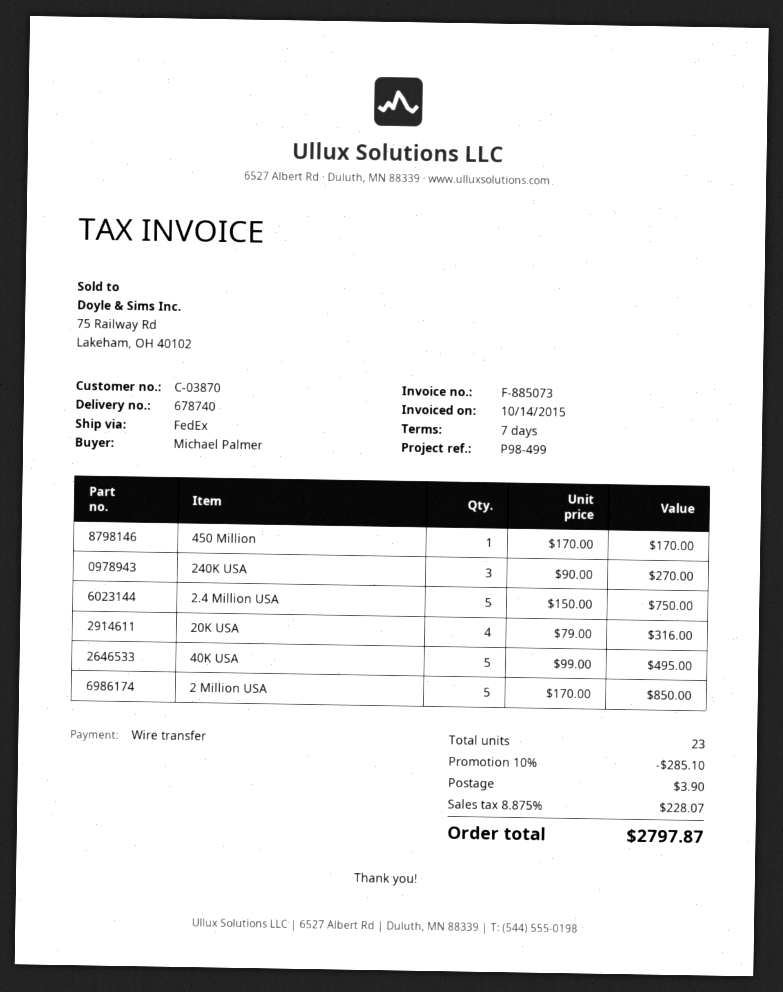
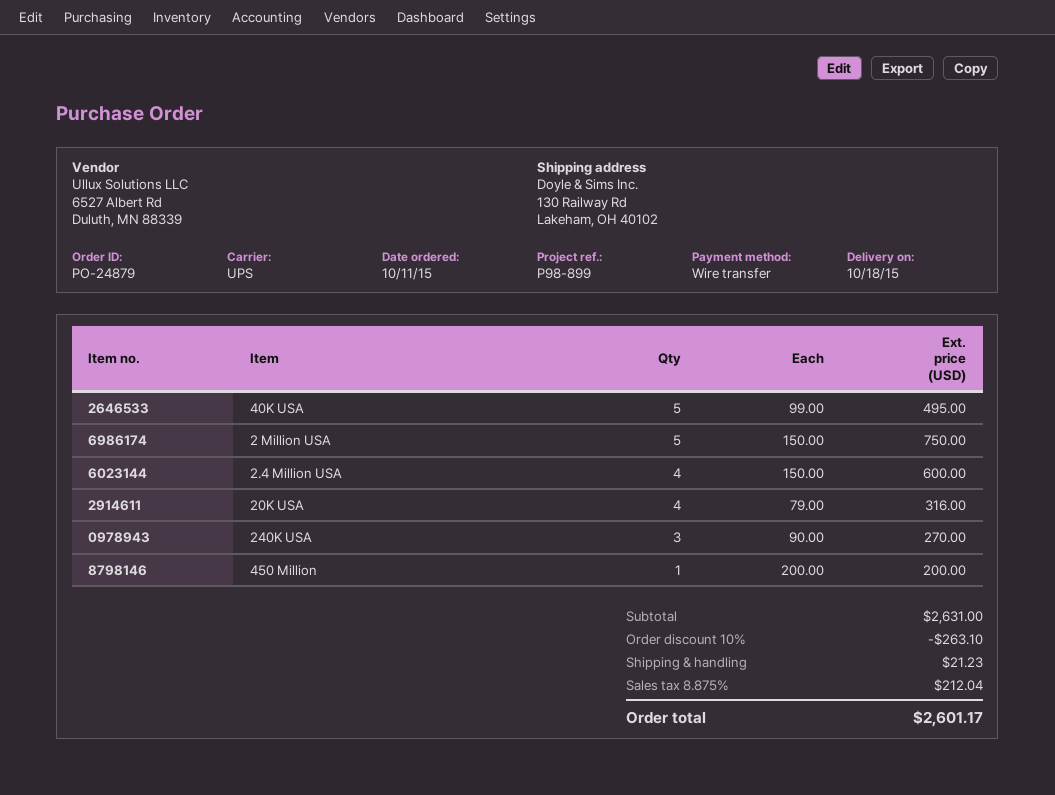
reference: P98-499 -> P98-899
shipping method: FedEx -> UPS
450 Million: 1 x 170.00 = 170.00 -> 1 x 200.00 = 200.00
2.4 Million USA: 5 x 150.00 = 750.00 -> 4 x 150.00 = 600.00
2 Million USA: 5 x 170.00 = 850.00 -> 5 x 150.00 = 750.00
discount: 10% = 285.10 -> 10% = 263.10
shipping: 3.90 -> 21.23
tax: 8.875% = 228.07 -> 8.875% = 212.04
total: 2797.87 -> 2601.17

